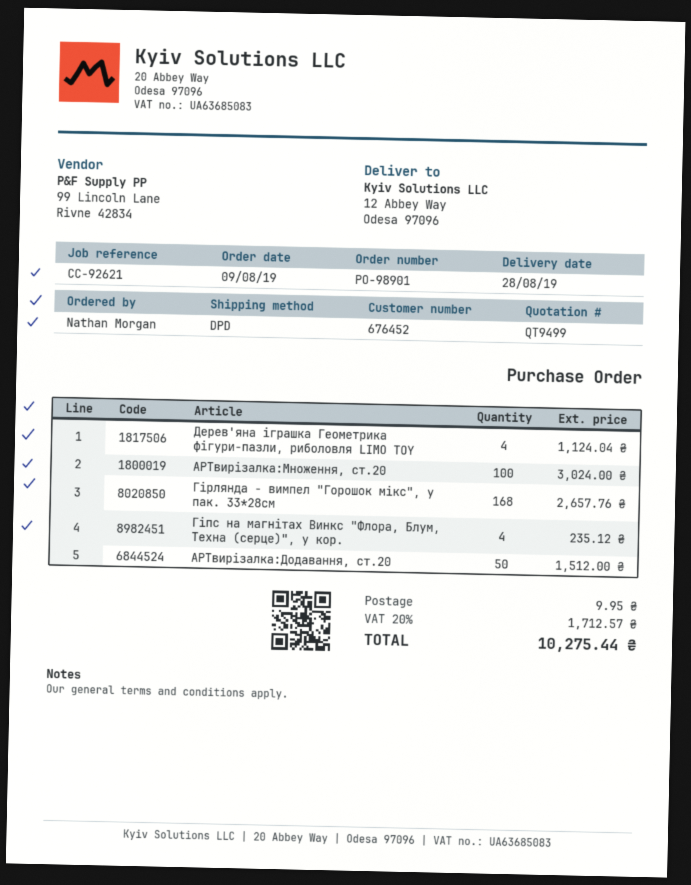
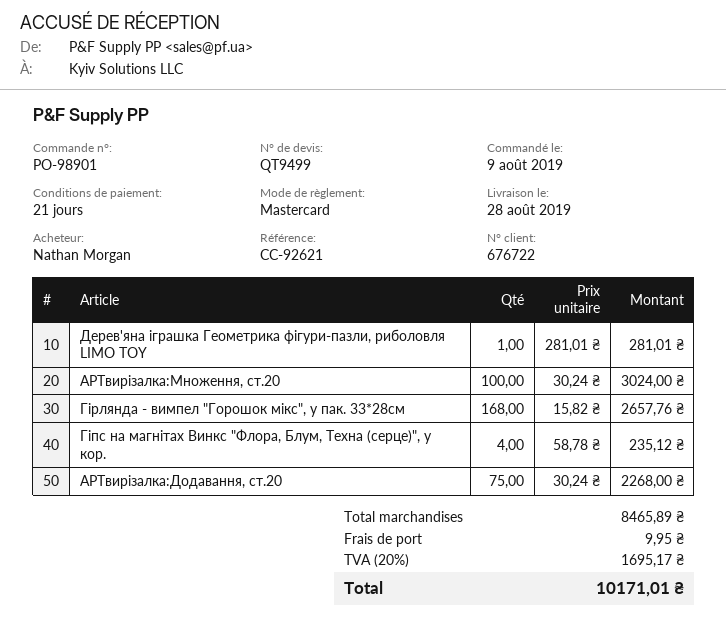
customer number: 676452 -> 676722
Дерев'яна іграшка Геометрика фігури-пазли, риболовля LIMO TOY: 4 for 1124.04 -> 1 for 281.01
АРТвирізалка:Додавання, ст.20: 50 for 1512.00 -> 75 for 2268.00
tax: 20% = 1712.57 -> 20% = 1695.17
total: 10275.44 -> 10171.01

